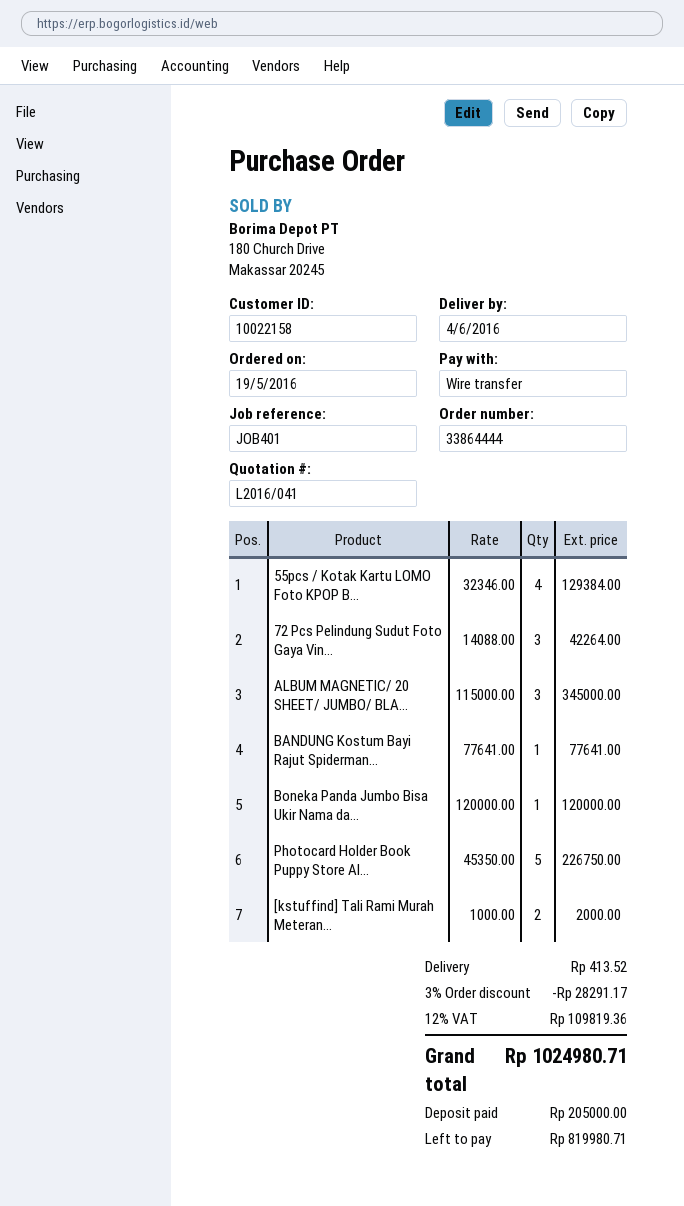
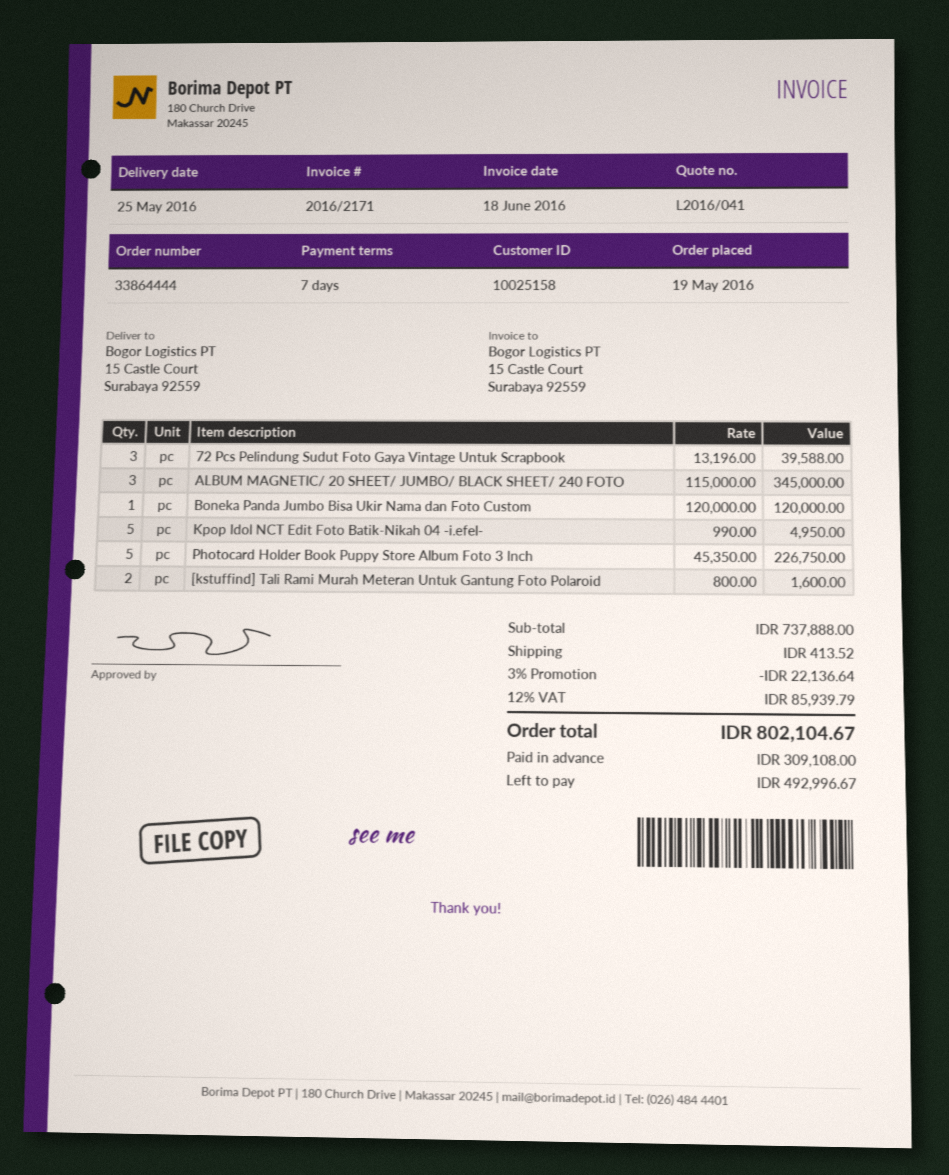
delivery date: 2016-06-04 -> 2016-05-25
customer number: 10022158 -> 10025158
55pcs / Kotak Kartu LOMO Foto KPOP B...: 4 x 32346.00 = 129384.00 -> none
72 Pcs Pelindung Sudut Foto Gaya Vin...: 3 x 14088.00 = 42264.00 -> 3 x 13196.00 = 39588.00
BANDUNG Kostum Bayi Rajut Spiderman...: 1 x 77641.00 = 77641.00 -> none
[kstuffind] Tali Rami Murah Meteran...: 2 x 1000.00 = 2000.00 -> 2 x 800.00 = 1600.00
Kpop Idol NCT Edit Foto Batik-Nikah 04 -i.efel-: none -> 5 x 990.00 = 4950.00
discount: 3% = 28291.17 -> 3% = 22136.64
tax: 12% = 109819.36 -> 12% = 85939.79
total: 1024980.71 -> 802104.67
deposit: 205000.00 -> 309108.00
balance: 819980.71 -> 492996.67

